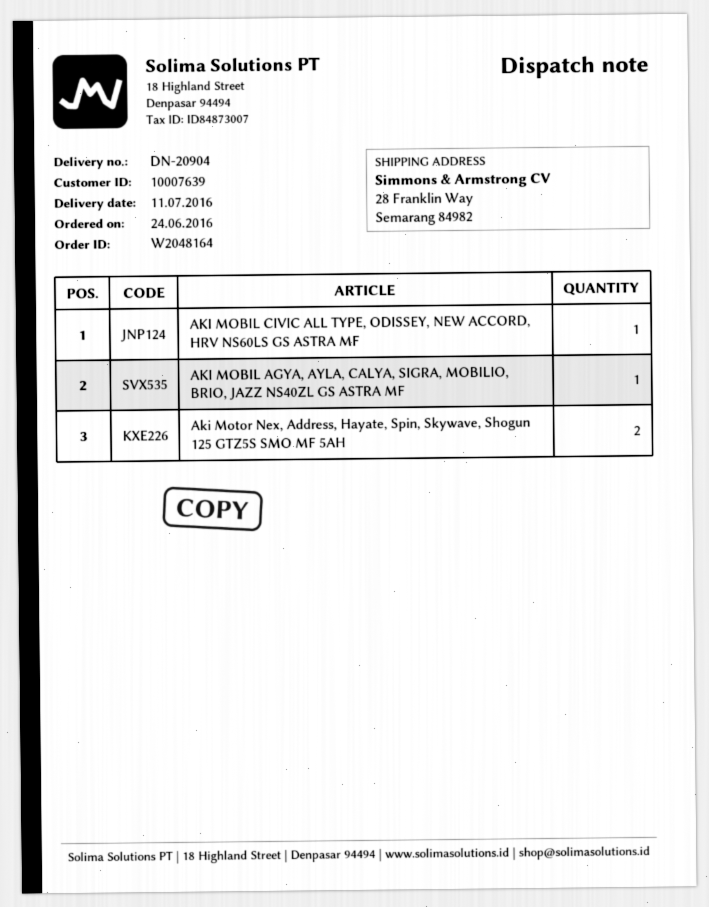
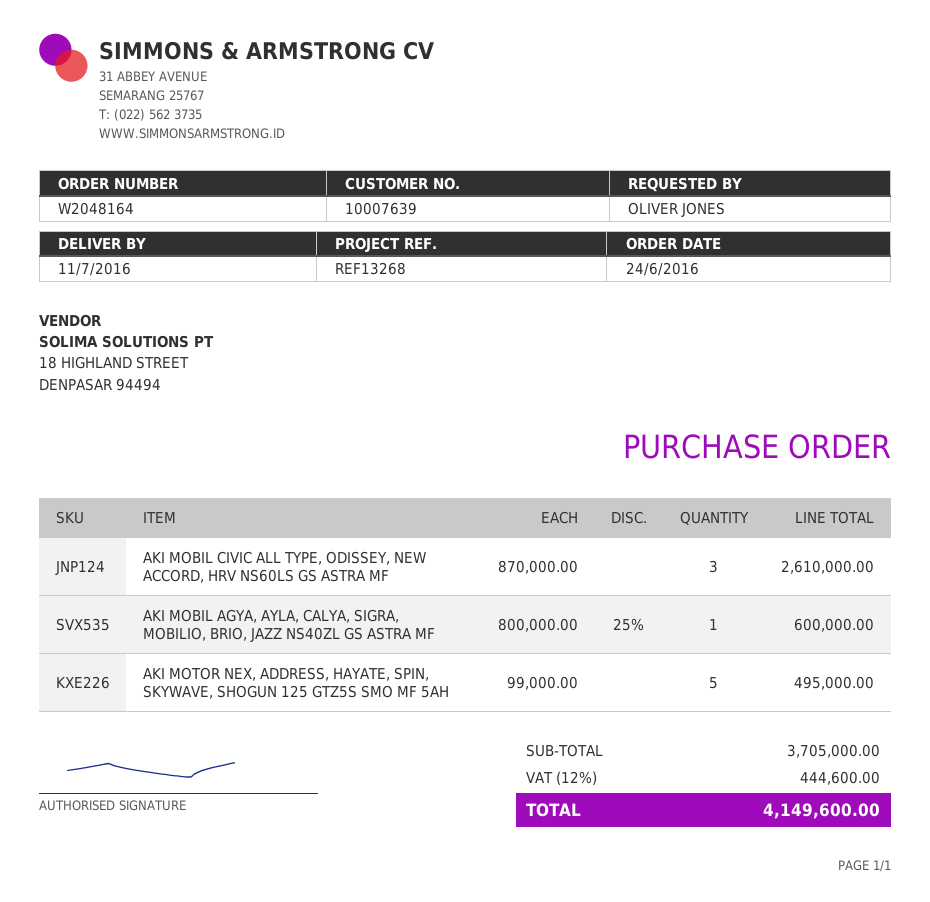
AKI MOBIL CIVIC ALL TYPE, ODISSEY, NEW ACCORD, HRV NS60LS GS ASTRA MF: 1 -> 3
Aki Motor Nex, Address, Hayate, Spin, Skywave, Shogun 125 GTZ5S SMO MF 5AH: 2 -> 5

